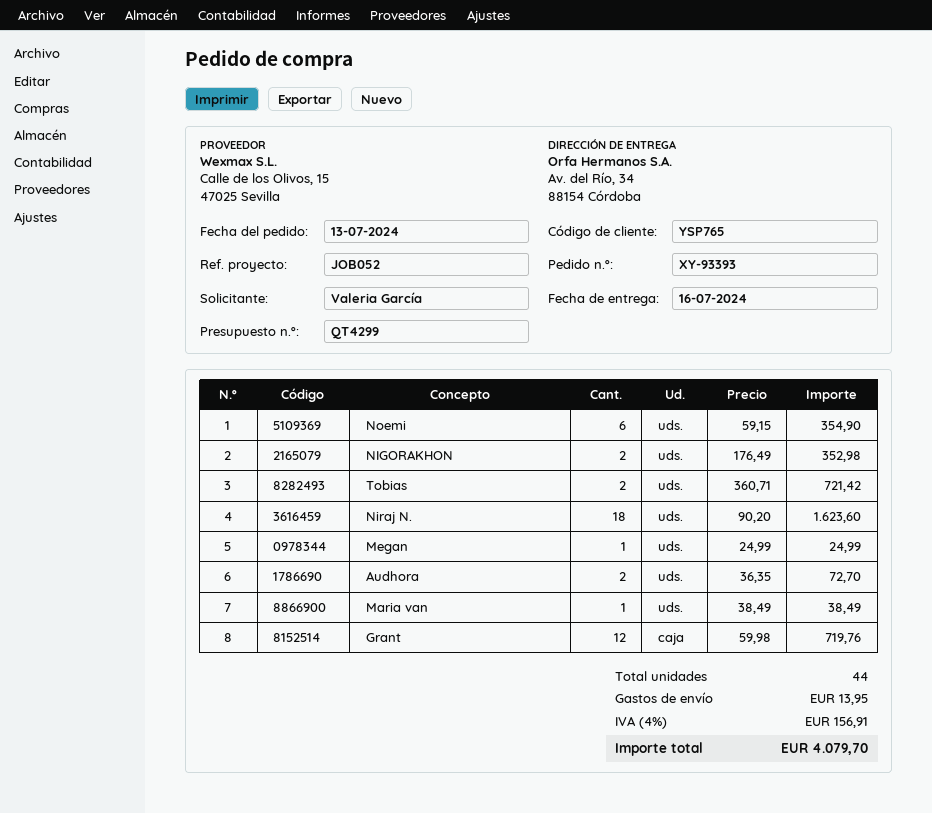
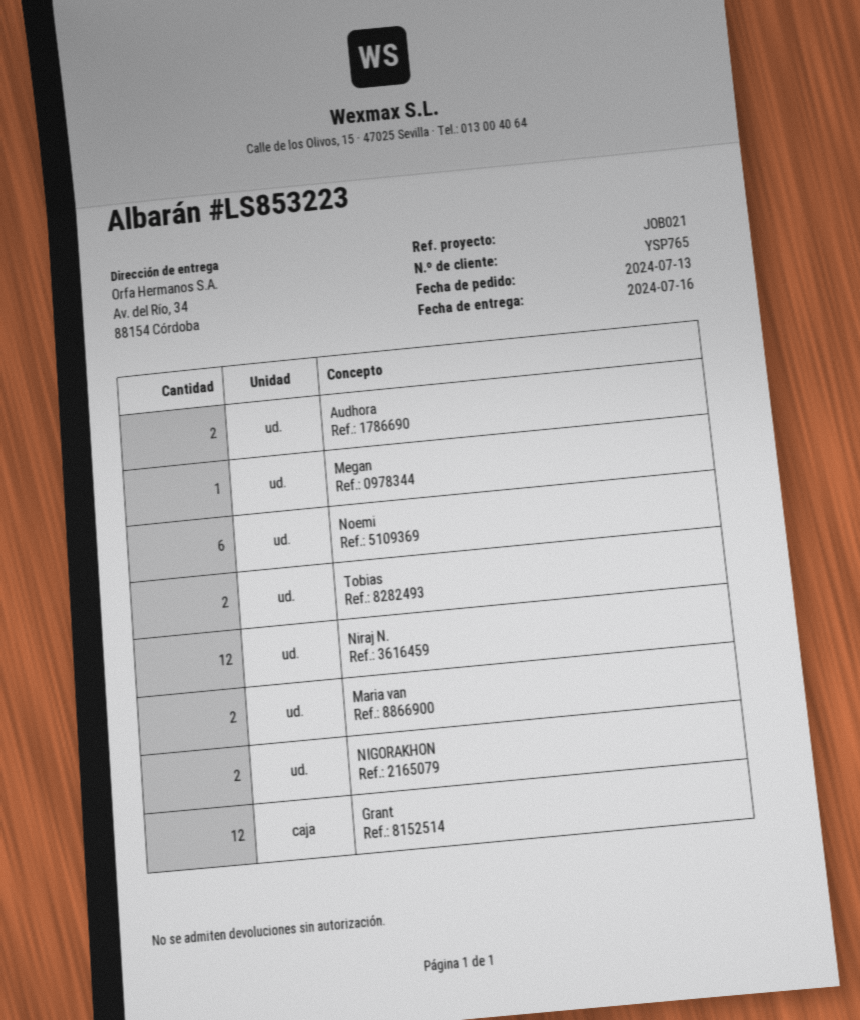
reference: JOB052 -> JOB021
Niraj N.: 18 -> 12
Maria van: 1 -> 2

